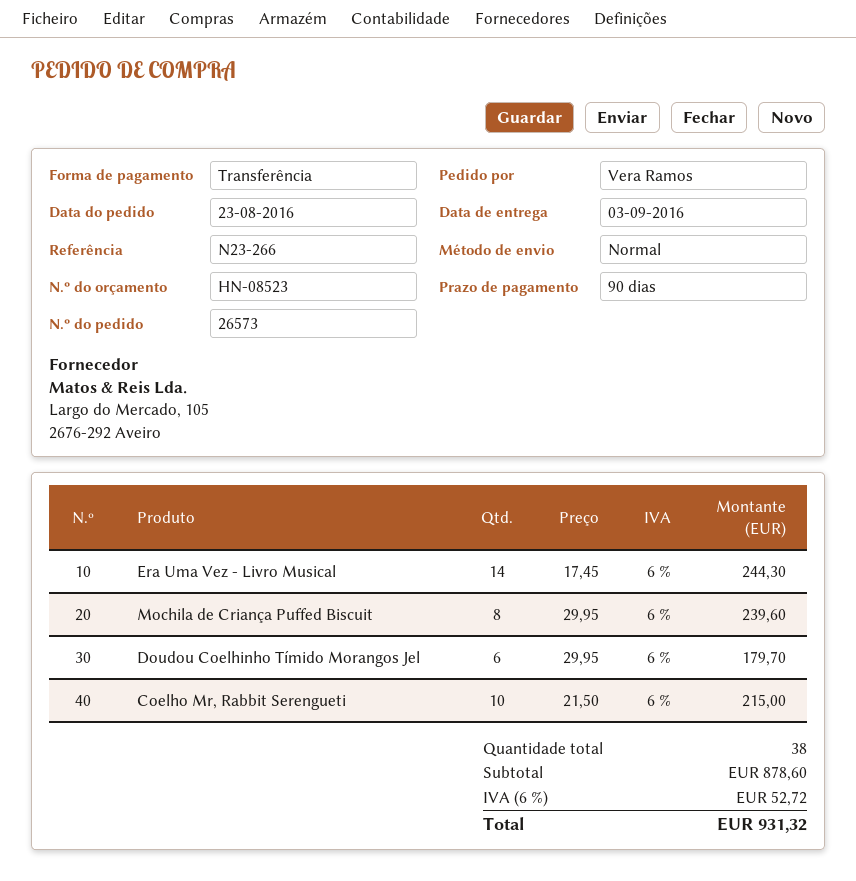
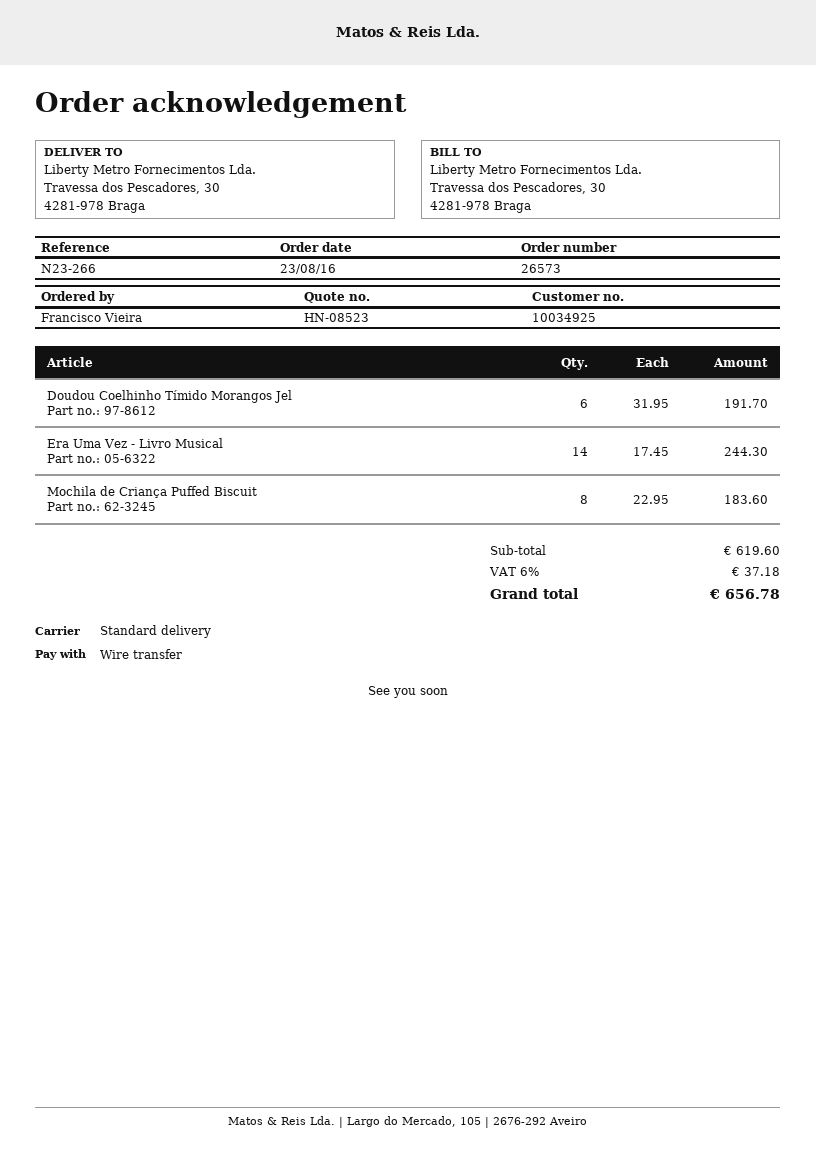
ordered by: Vera Ramos -> Francisco Vieira
Mochila de Criança Puffed Biscuit: 8 x 29.95 = 239.60 -> 8 x 22.95 = 183.60
Doudou Coelhinho Tímido Morangos Jel: 6 x 29.95 = 179.70 -> 6 x 31.95 = 191.70
Coelho Mr, Rabbit Serengueti: 10 x 21.50 = 215.00 -> none
subtotal: 878.60 -> 619.60
tax: 6% = 52.72 -> 6% = 37.18
total: 931.32 -> 656.78

